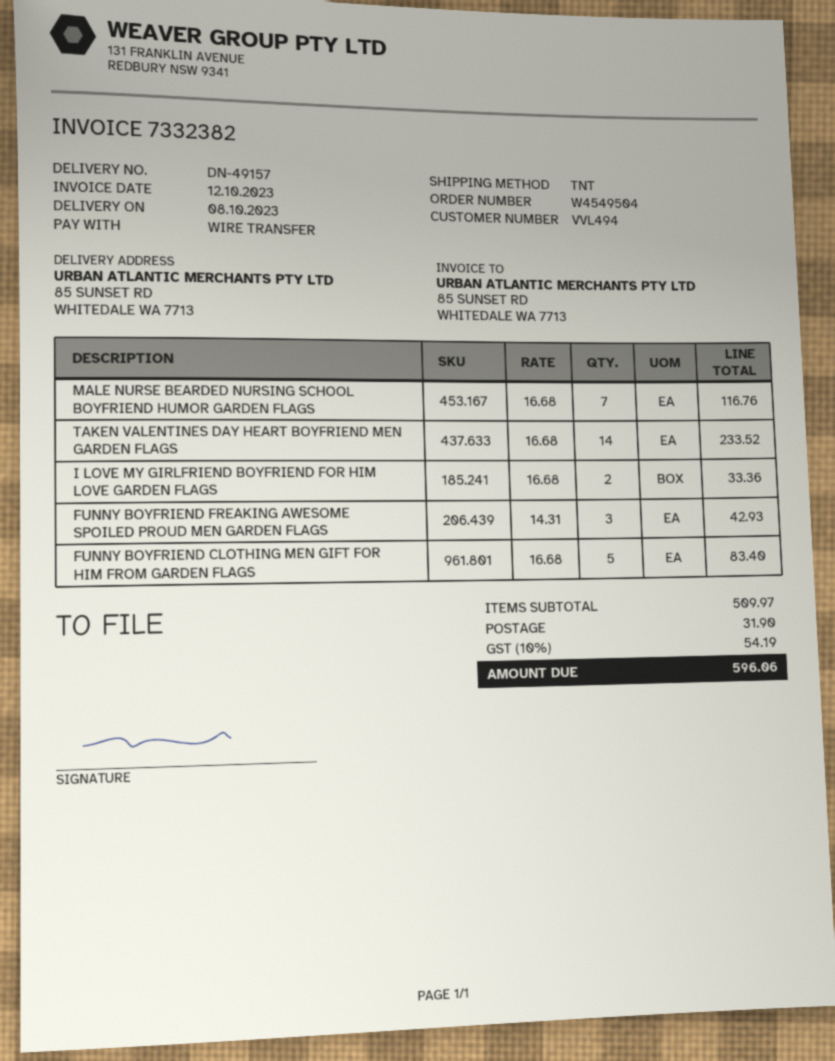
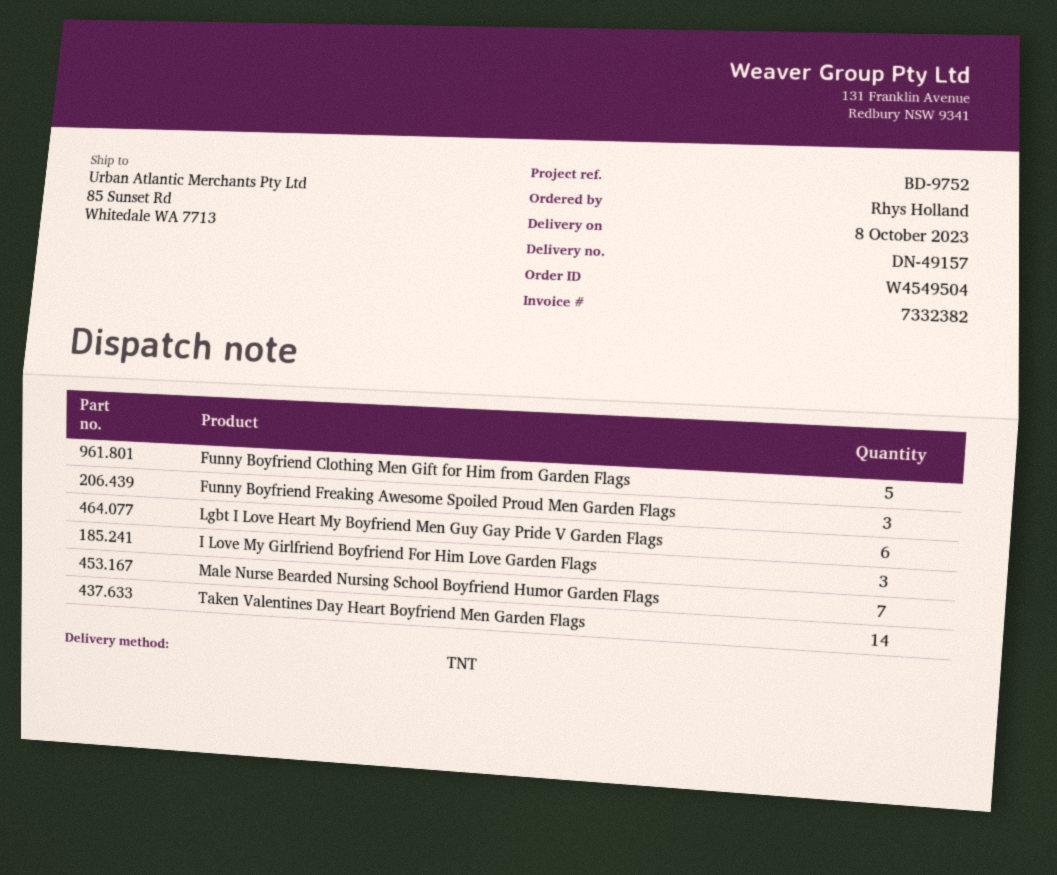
I LOVE MY GIRLFRIEND BOYFRIEND FOR HIM LOVE GARDEN FLAGS: 2 -> 3
Lgbt I Love Heart My Boyfriend Men Guy Gay Pride V Garden Flags: none -> 6

